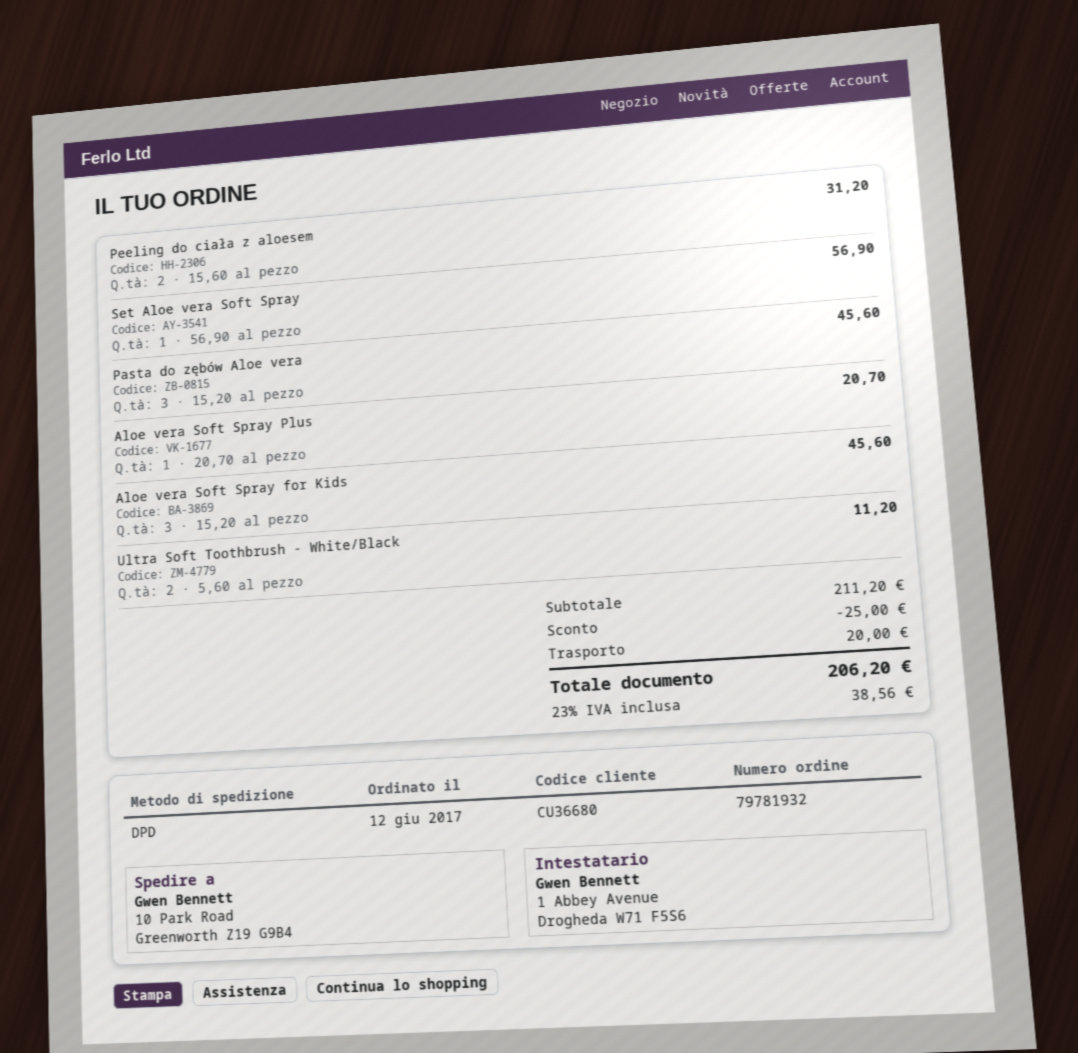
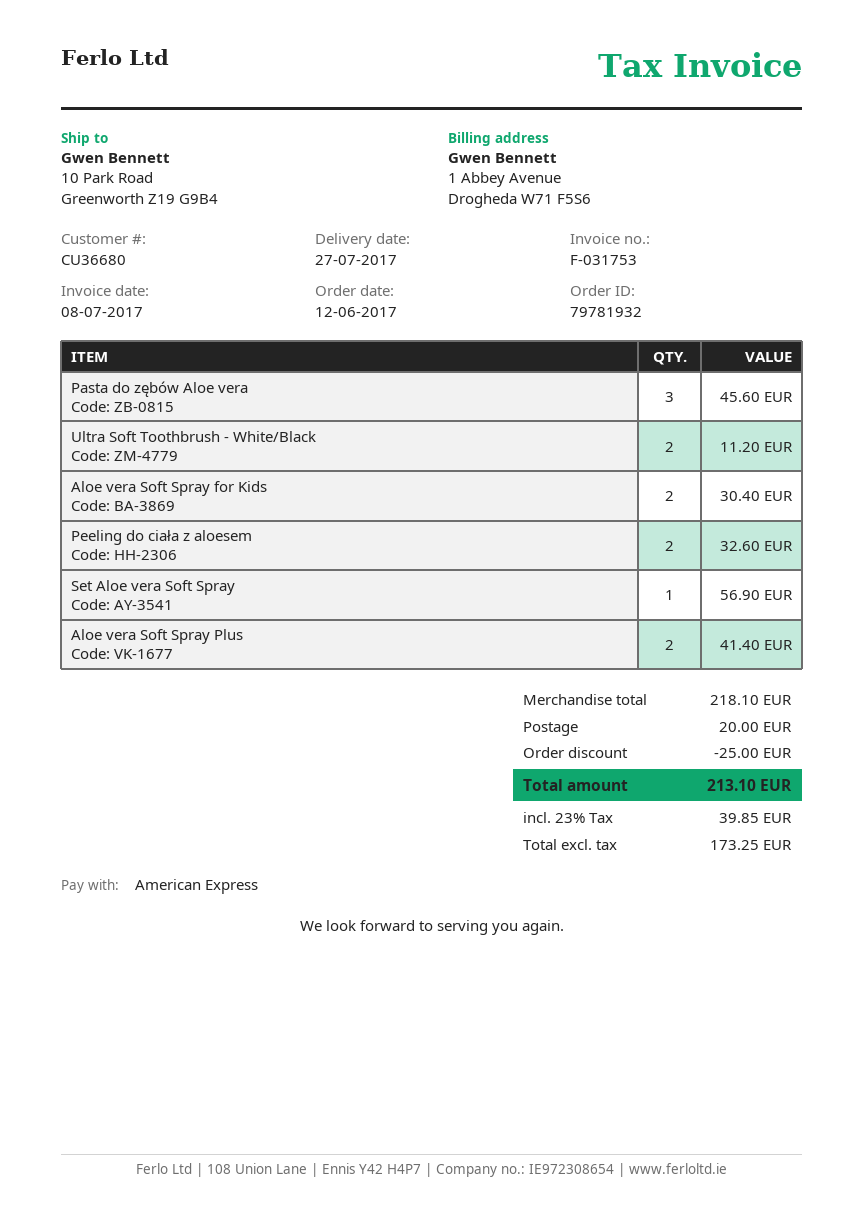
Peeling do ciała z aloesem: 2 for 31.20 -> 2 for 32.60
Aloe vera Soft Spray Plus: 1 for 20.70 -> 2 for 41.40
Aloe vera Soft Spray for Kids: 3 for 45.60 -> 2 for 30.40
subtotal: 211.20 -> 218.10
tax: 23% = 38.56 -> 23% = 39.85
total: 206.20 -> 213.10

